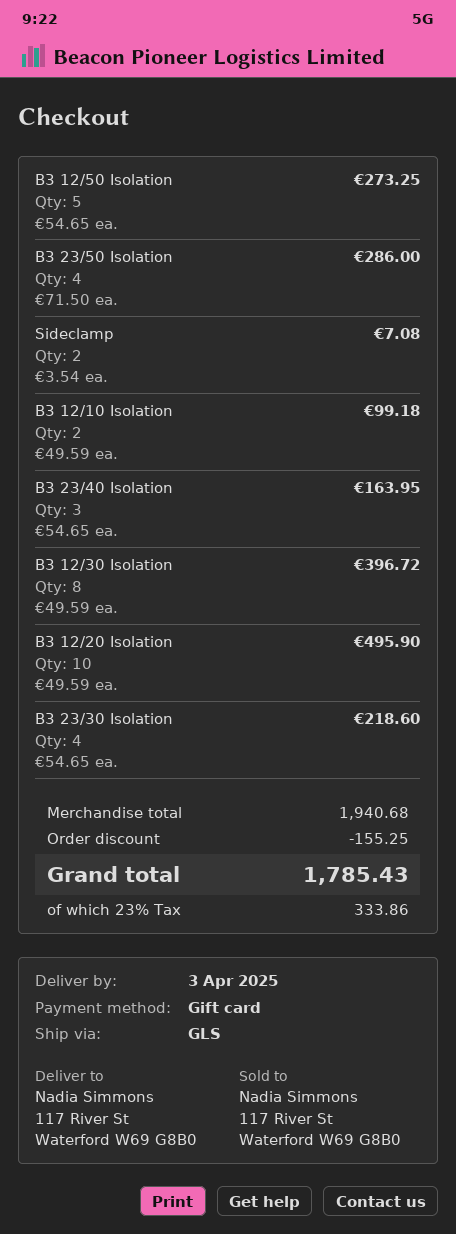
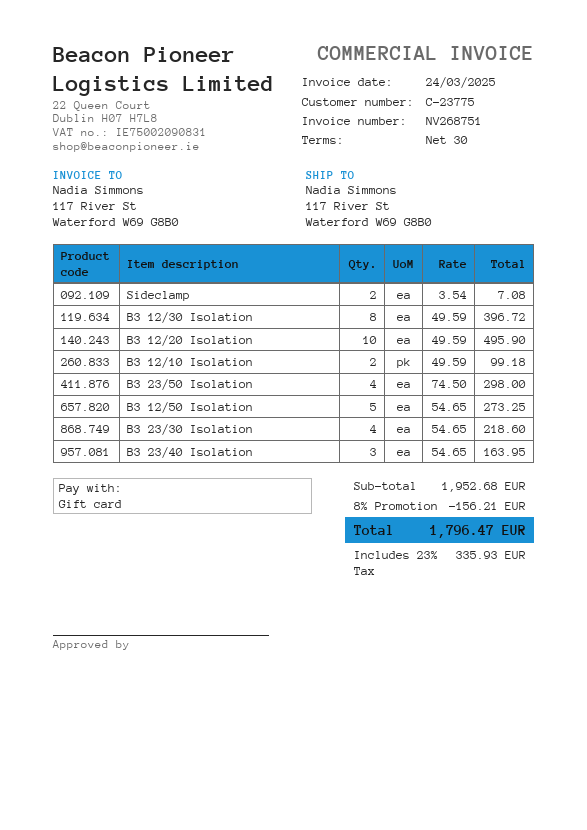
B3 23/50 Isolation: 4 x 71.50 = 286.00 -> 4 x 74.50 = 298.00
subtotal: 1940.68 -> 1952.68
discount: 155.25 -> 156.21
tax: 23% = 333.86 -> 23% = 335.93
total: 1785.43 -> 1796.47

